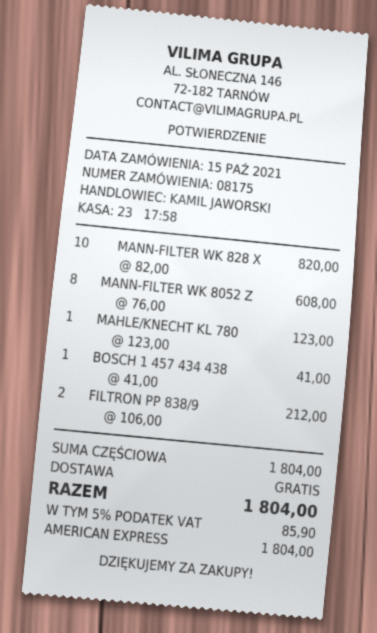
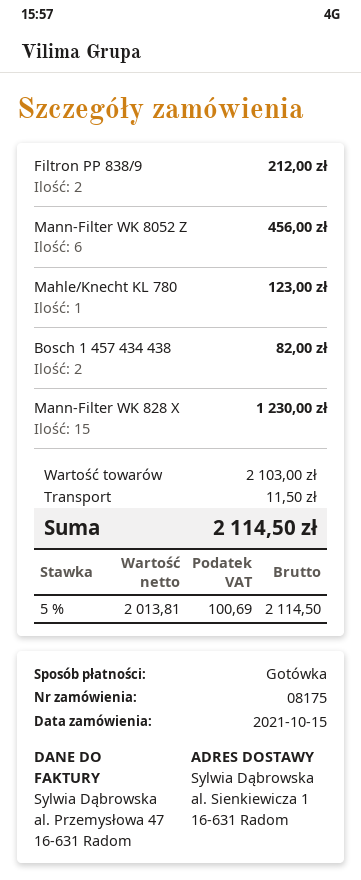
payment method: American Express -> cash
MANN-FILTER WK 828 X: 10 for 820.00 -> 15 for 1230.00
MANN-FILTER WK 8052 Z: 8 for 608.00 -> 6 for 456.00
BOSCH 1 457 434 438: 1 for 41.00 -> 2 for 82.00
subtotal: 1804.00 -> 2103.00
shipping: 0.00 -> 11.50
tax: 5% = 85.90 -> 5% = 100.69
total: 1804.00 -> 2114.50

